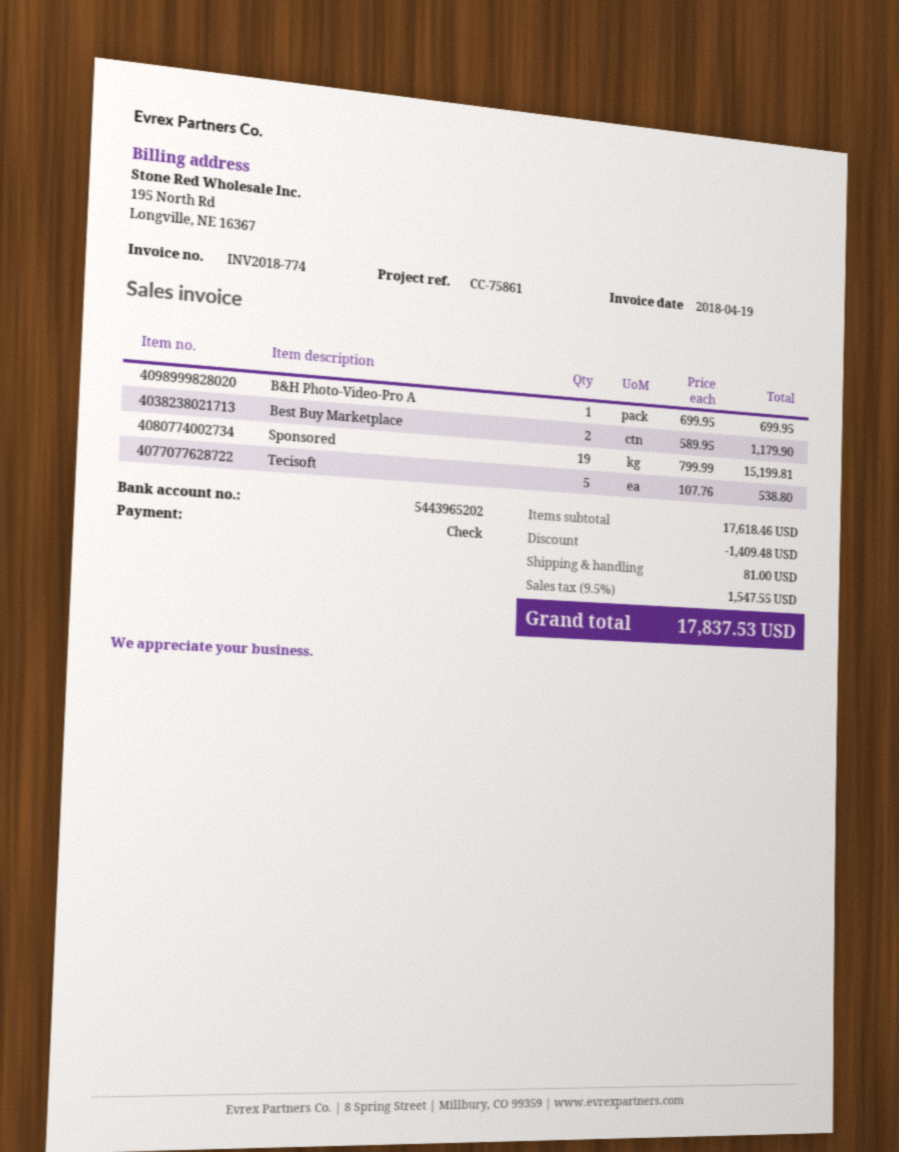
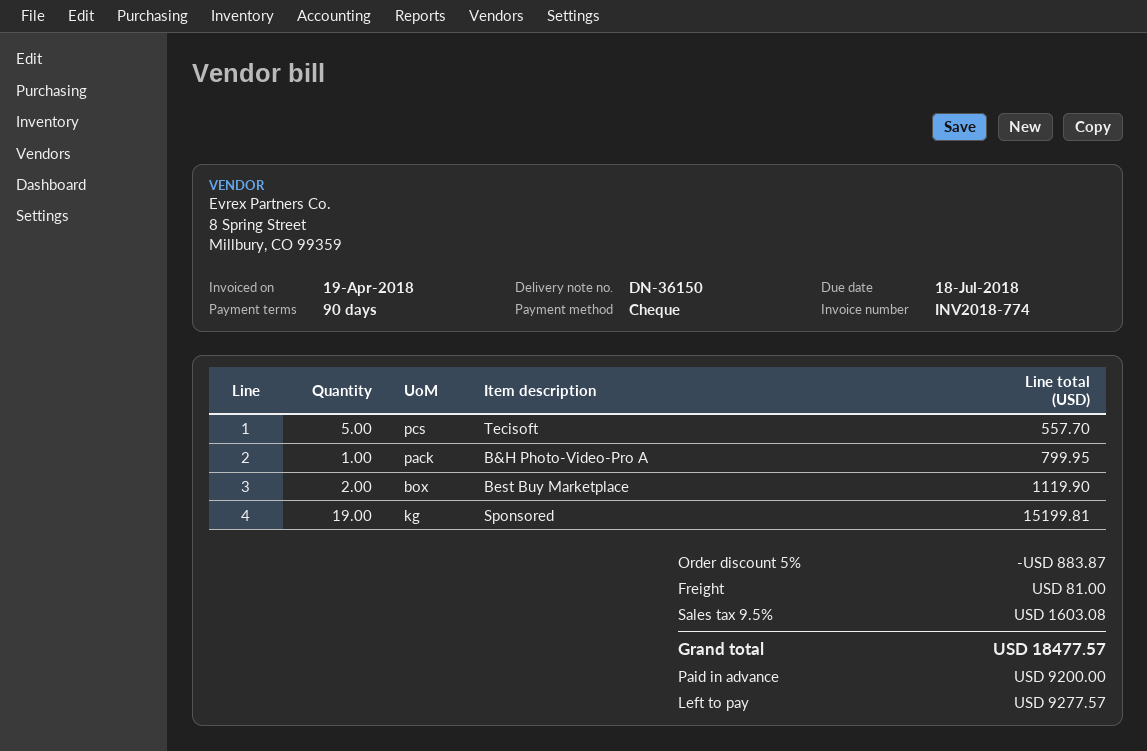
B&H Photo-Video-Pro A: 1 for 699.95 -> 1 for 799.95
Best Buy Marketplace: 2 for 1179.90 -> 2 for 1119.90
Tecisoft: 5 for 538.80 -> 5 for 557.70
discount: 1409.48 -> 883.87
tax: 9.5% = 1547.55 -> 9.5% = 1603.08
total: 17837.53 -> 18477.57

